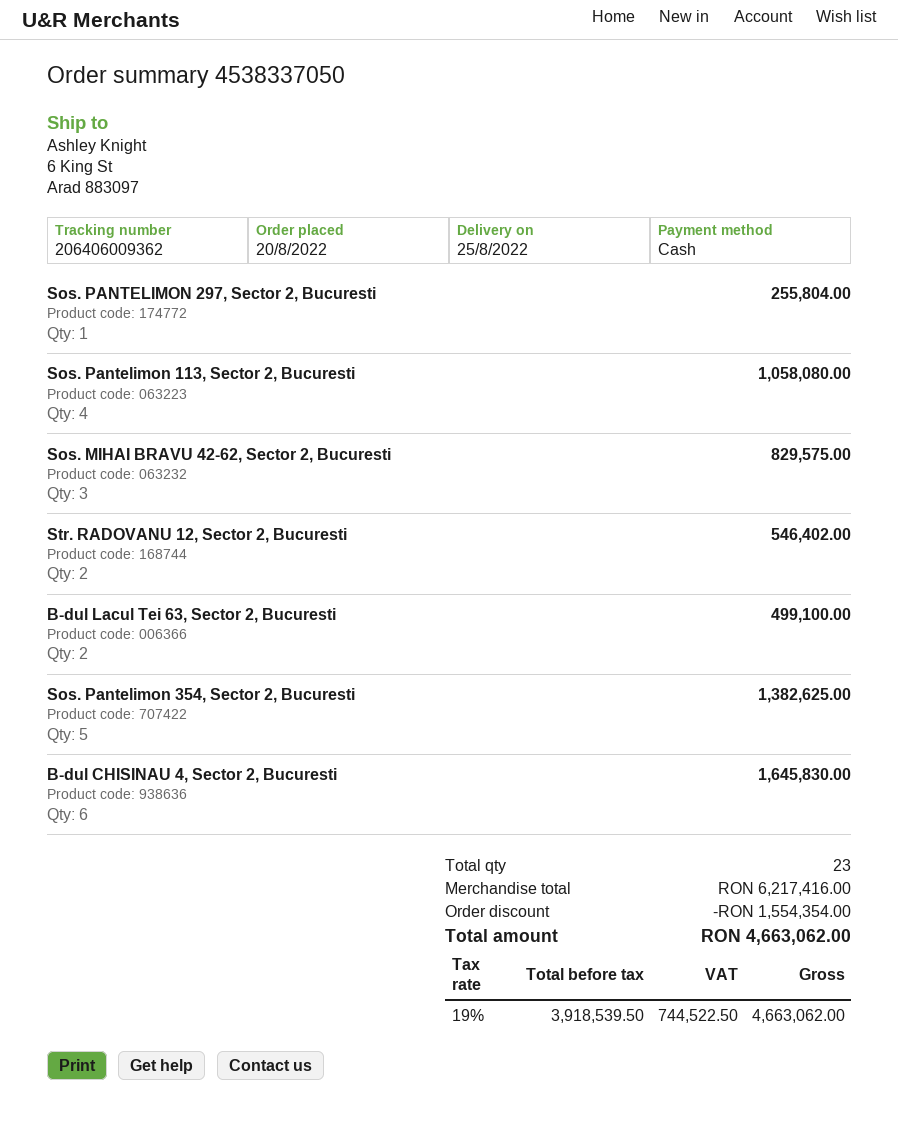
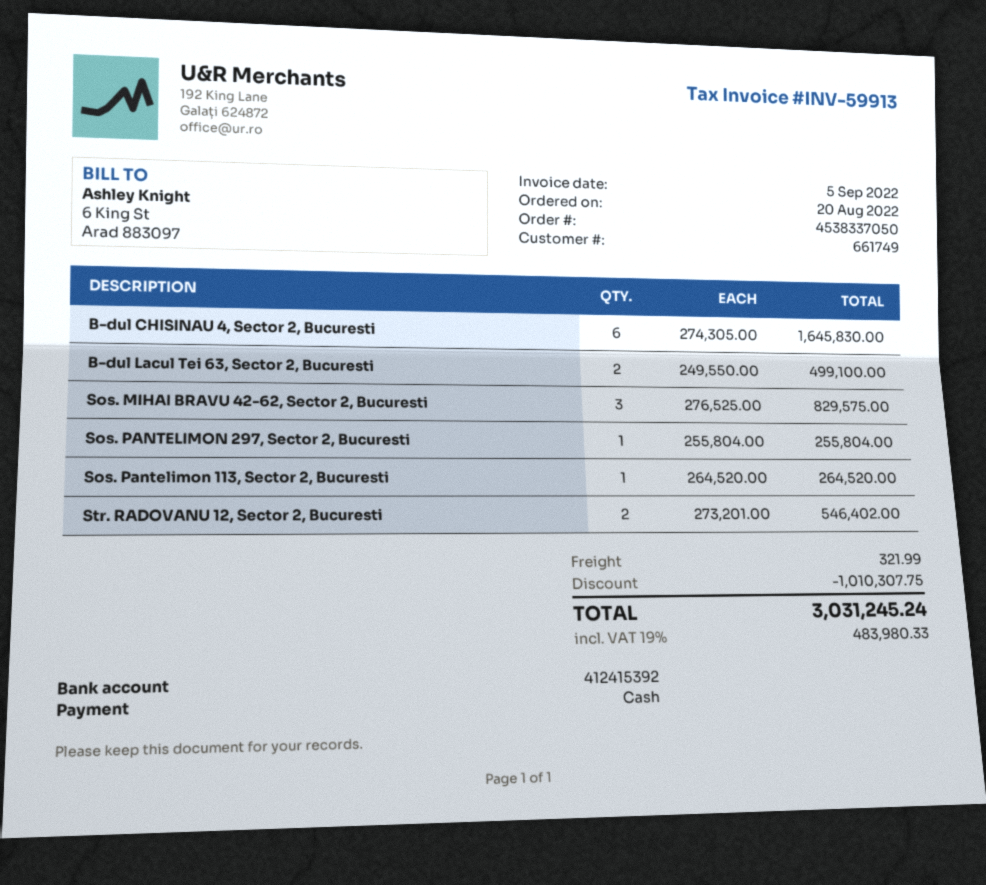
Sos. Pantelimon 113, Sector 2, Bucuresti: 4 for 1058080.00 -> 1 for 264520.00
Sos. Pantelimon 354, Sector 2, Bucuresti: 5 for 1382625.00 -> none
discount: 1554354.00 -> 1010307.75
shipping: none -> 321.99
tax: 19% = 744522.50 -> 19% = 483980.33
total: 4663062.00 -> 3031245.24

